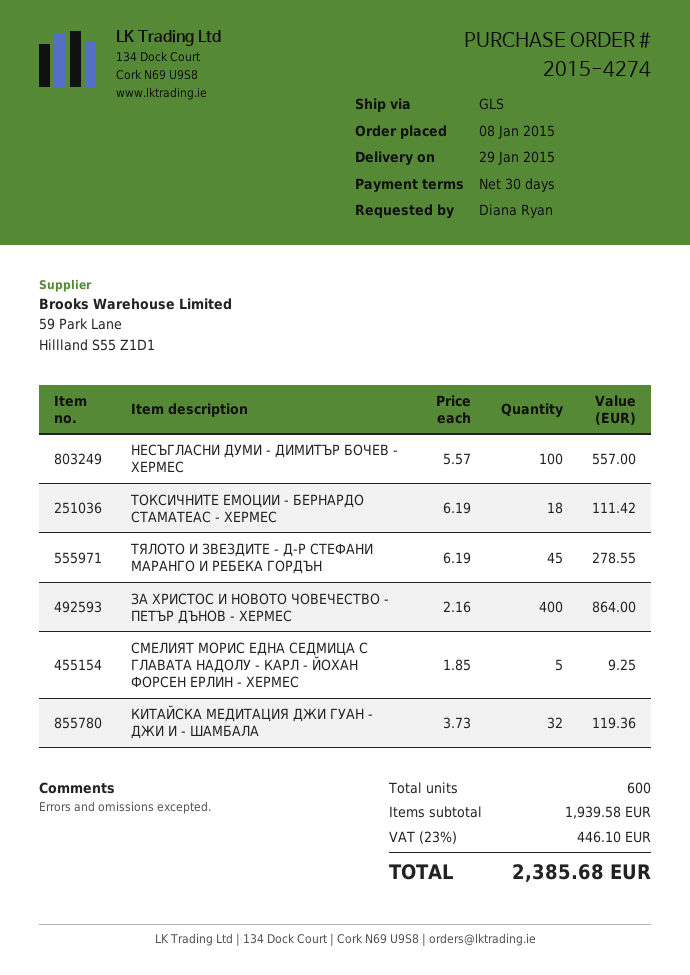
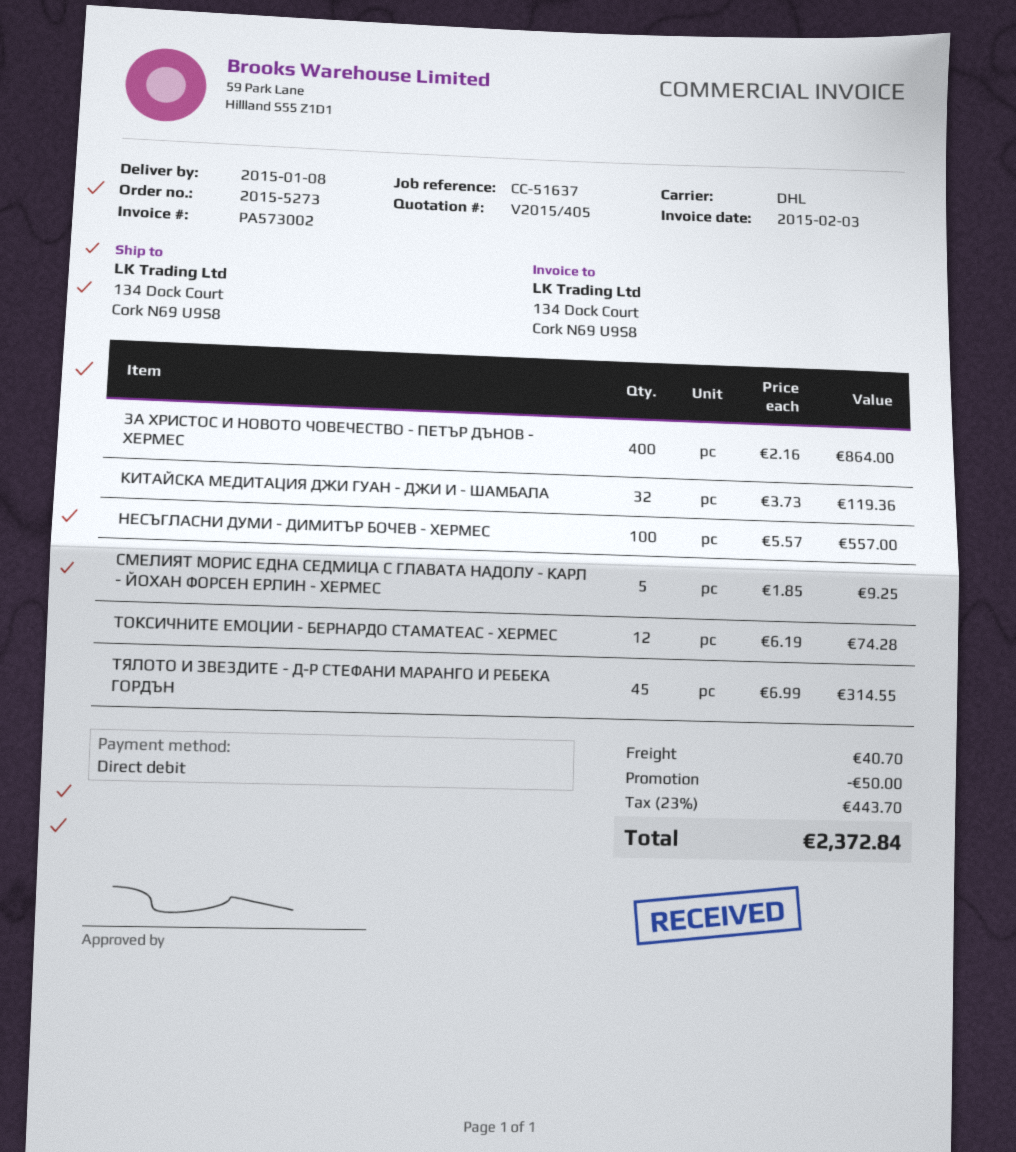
order number: 2015-4274 -> 2015-5273
delivery date: 2015-01-29 -> 2015-01-08
shipping method: GLS -> DHL
ТОКСИЧНИТЕ ЕМОЦИИ - БЕРНАРДО СТАМАТЕАС - ХЕРМЕС: 18 x 6.19 = 111.42 -> 12 x 6.19 = 74.28
ТЯЛОТО И ЗВЕЗДИТЕ - Д-Р СТЕФАНИ МАРАНГО И РЕБЕКА ГОРДЪН: 45 x 6.19 = 278.55 -> 45 x 6.99 = 314.55
discount: none -> 50.00
shipping: none -> 40.70
tax: 23% = 446.10 -> 23% = 443.70
total: 2385.68 -> 2372.84

